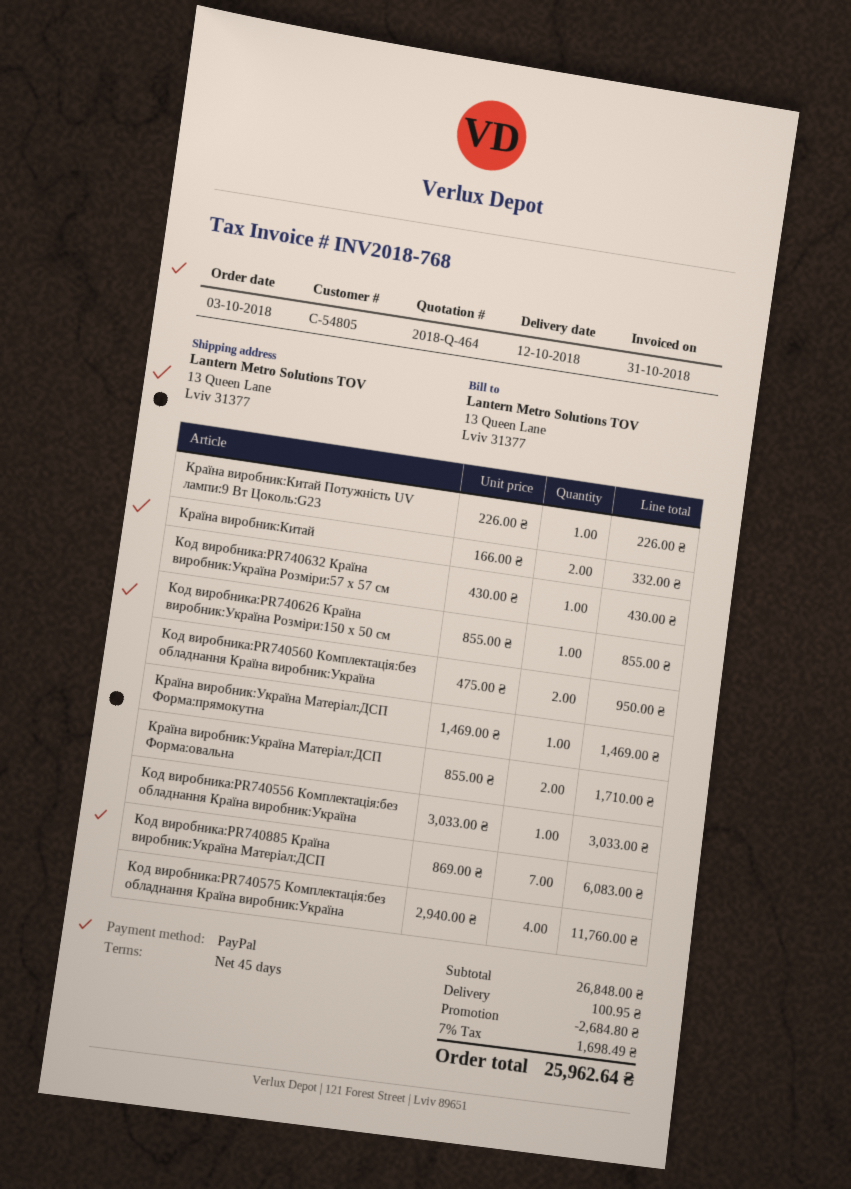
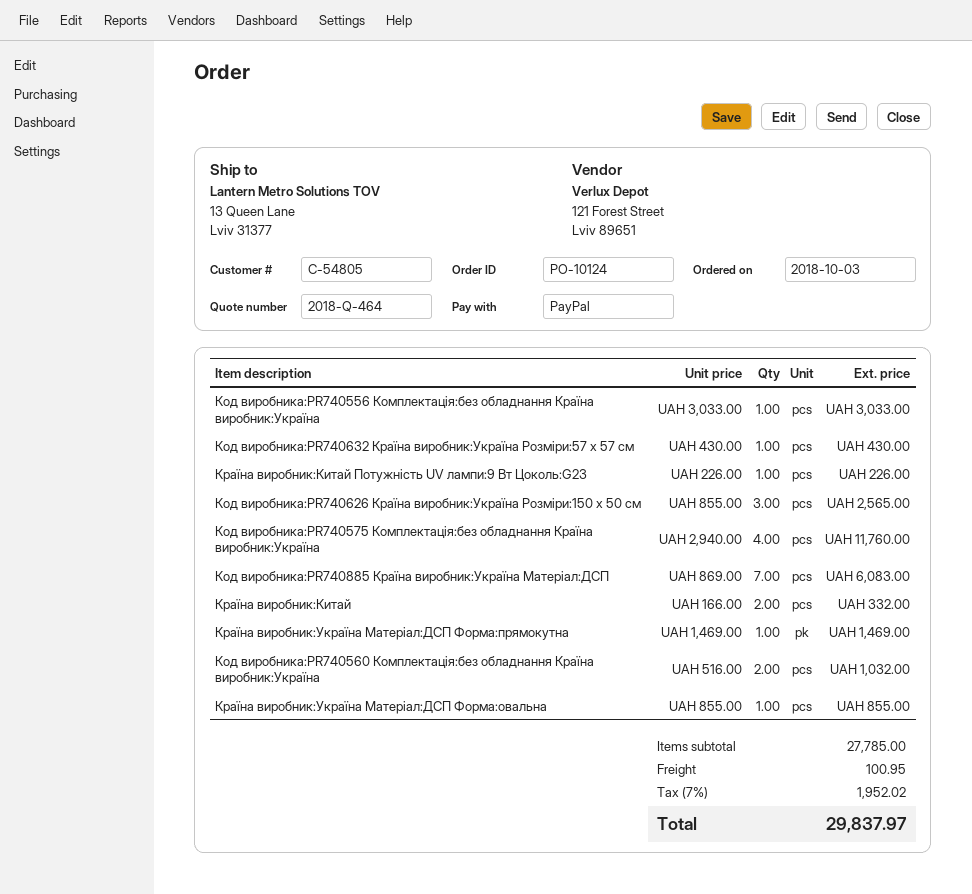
Код виробника:PR740626 Країна виробник:Україна Розміри:150 х 50 см: 1 x 855.00 = 855.00 -> 3 x 855.00 = 2565.00
Код виробника:PR740560 Комплектація:без обладнання Країна виробник:Україна: 2 x 475.00 = 950.00 -> 2 x 516.00 = 1032.00
Країна виробник:Україна Матеріал:ДСП Форма:овальна: 2 x 855.00 = 1710.00 -> 1 x 855.00 = 855.00
subtotal: 26848.00 -> 27785.00
discount: 2684.80 -> none
tax: 7% = 1698.49 -> 7% = 1952.02
total: 25962.64 -> 29837.97

